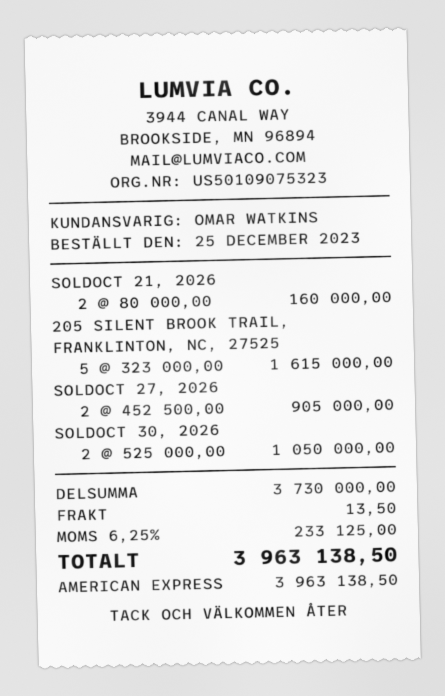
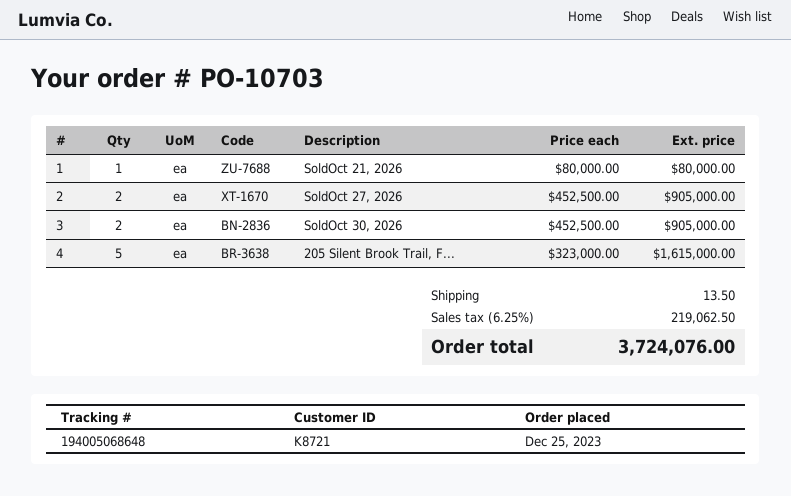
SOLDOCT 21, 2026: 2 x 80000.00 = 160000.00 -> 1 x 80000.00 = 80000.00
SOLDOCT 30, 2026: 2 x 525000.00 = 1050000.00 -> 2 x 452500.00 = 905000.00
tax: 6.25% = 233125.00 -> 6.25% = 219062.50
total: 3963138.50 -> 3724076.00

